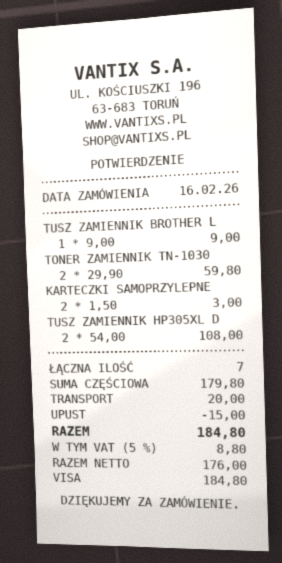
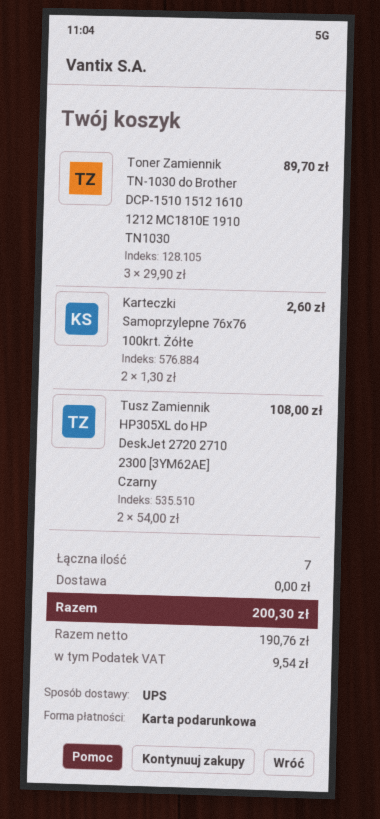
payment method: Visa -> gift card
TUSZ ZAMIENNIK BROTHER L: 1 x 9.00 = 9.00 -> none
TONER ZAMIENNIK TN-1030: 2 x 29.90 = 59.80 -> 3 x 29.90 = 89.70
KARTECZKI SAMOPRZYLEPNE: 2 x 1.50 = 3.00 -> 2 x 1.30 = 2.60
discount: 15.00 -> none
shipping: 20.00 -> 0.00
net: 176.00 -> 190.76
tax: 8.80 -> 9.54
total: 184.80 -> 200.30

